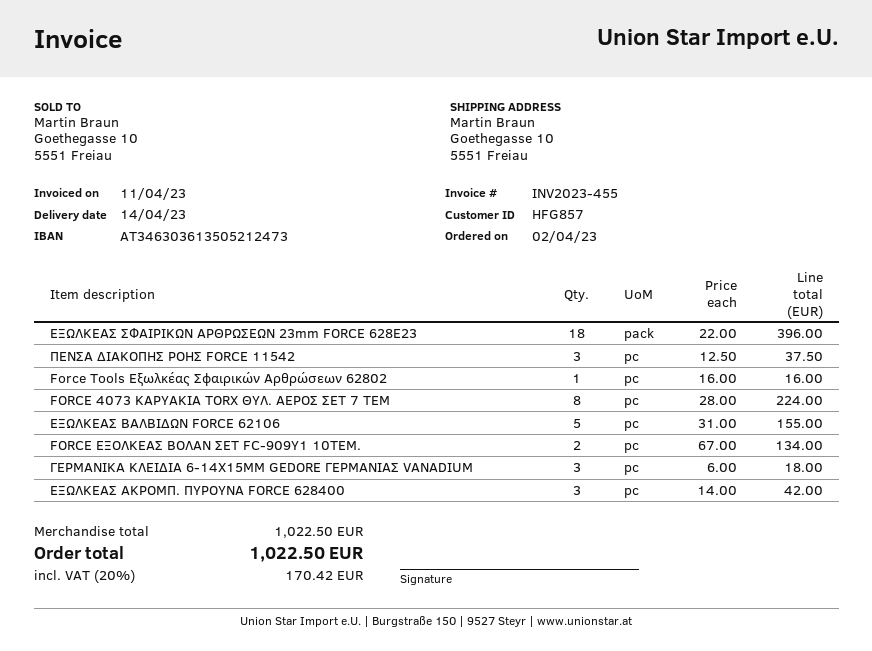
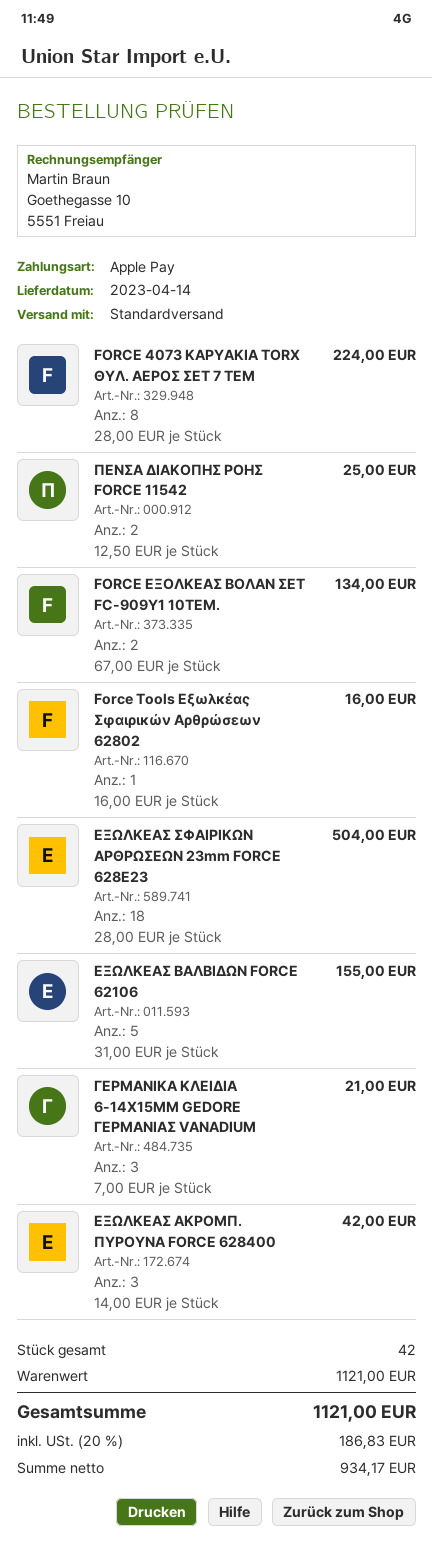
ΕΞΩΛΚΕΑΣ ΣΦΑΙΡΙΚΩΝ ΑΡΘΡΩΣΕΩΝ 23mm FORCE 628E23: 18 x 22.00 = 396.00 -> 18 x 28.00 = 504.00
ΠΕΝΣΑ ΔΙΑΚΟΠΗΣ ΡΟΗΣ FORCE 11542: 3 x 12.50 = 37.50 -> 2 x 12.50 = 25.00
ΓΕΡΜΑΝΙΚΑ ΚΛΕΙΔΙΑ 6-14Χ15ΜΜ GEDORE ΓΕΡΜΑΝΙΑΣ VANADIUM: 3 x 6.00 = 18.00 -> 3 x 7.00 = 21.00
subtotal: 1022.50 -> 1121.00
tax: 20% = 170.42 -> 20% = 186.83
total: 1022.50 -> 1121.00

